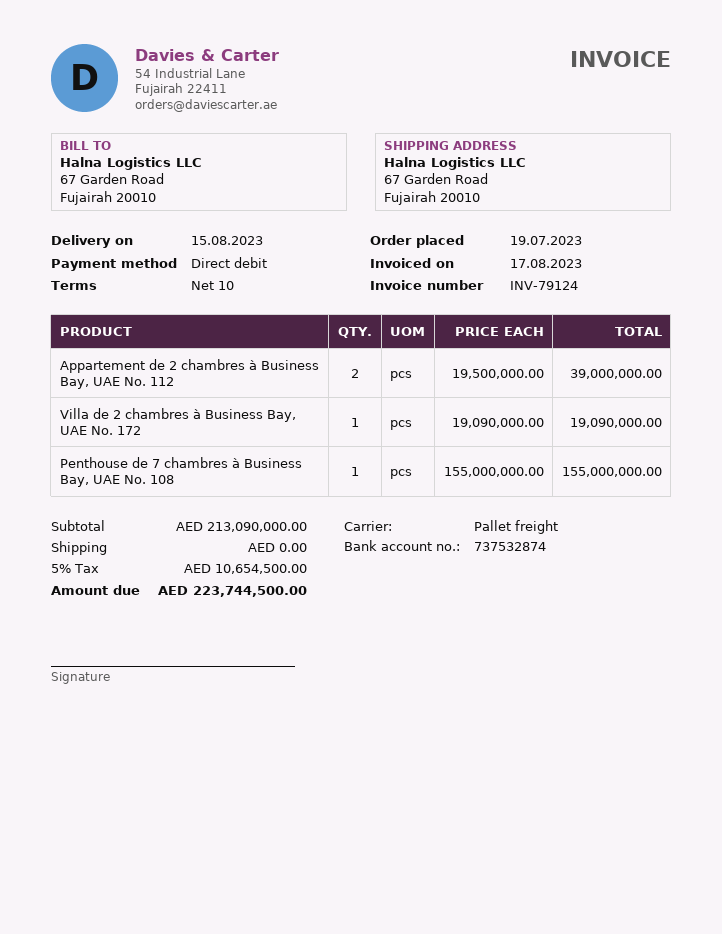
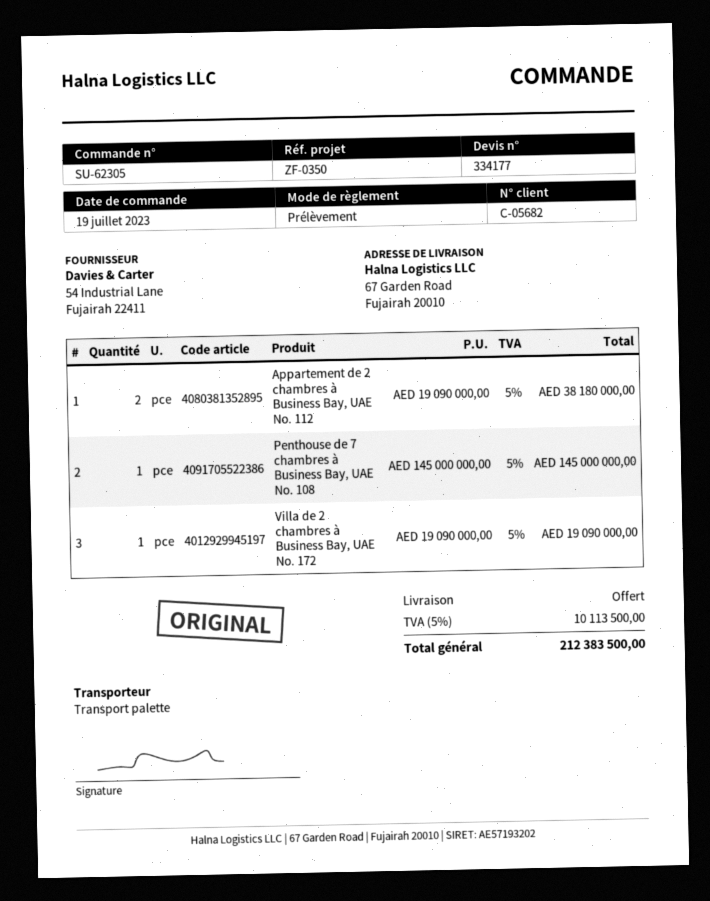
Appartement de 2 chambres à Business Bay, UAE No. 112: 2 x 19500000.00 = 39000000.00 -> 2 x 19090000.00 = 38180000.00
Penthouse de 7 chambres à Business Bay, UAE No. 108: 1 x 155000000.00 = 155000000.00 -> 1 x 145000000.00 = 145000000.00
tax: 5% = 10654500.00 -> 5% = 10113500.00
total: 223744500.00 -> 212383500.00

